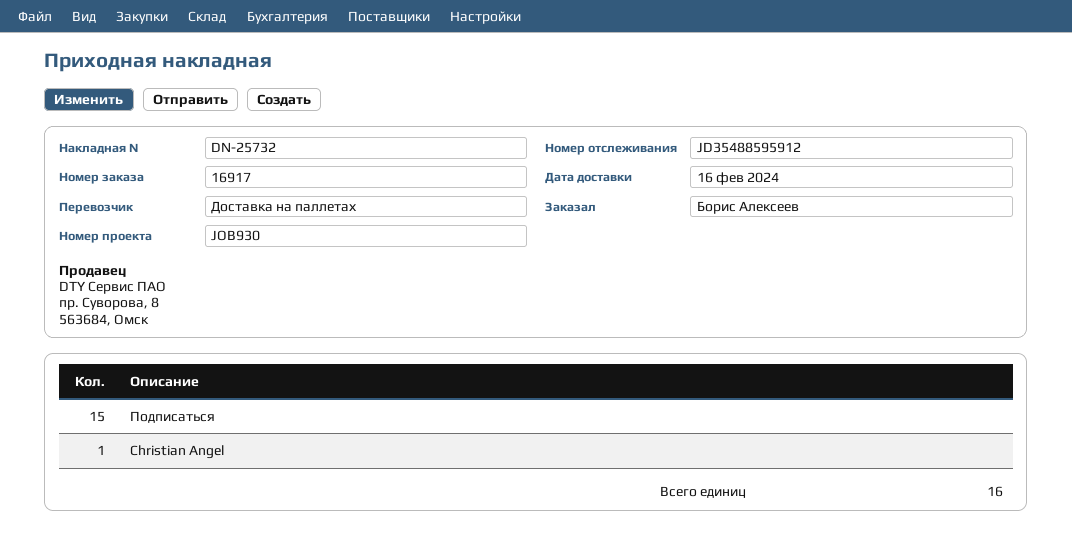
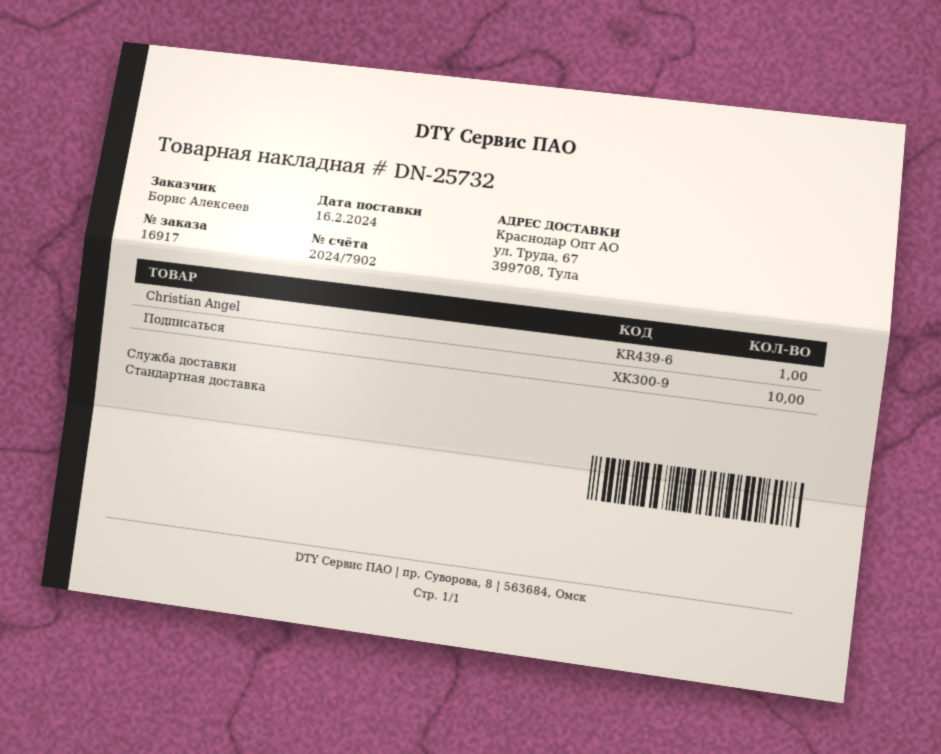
shipping method: pallet freight -> standard
Подписаться: 15 -> 10

